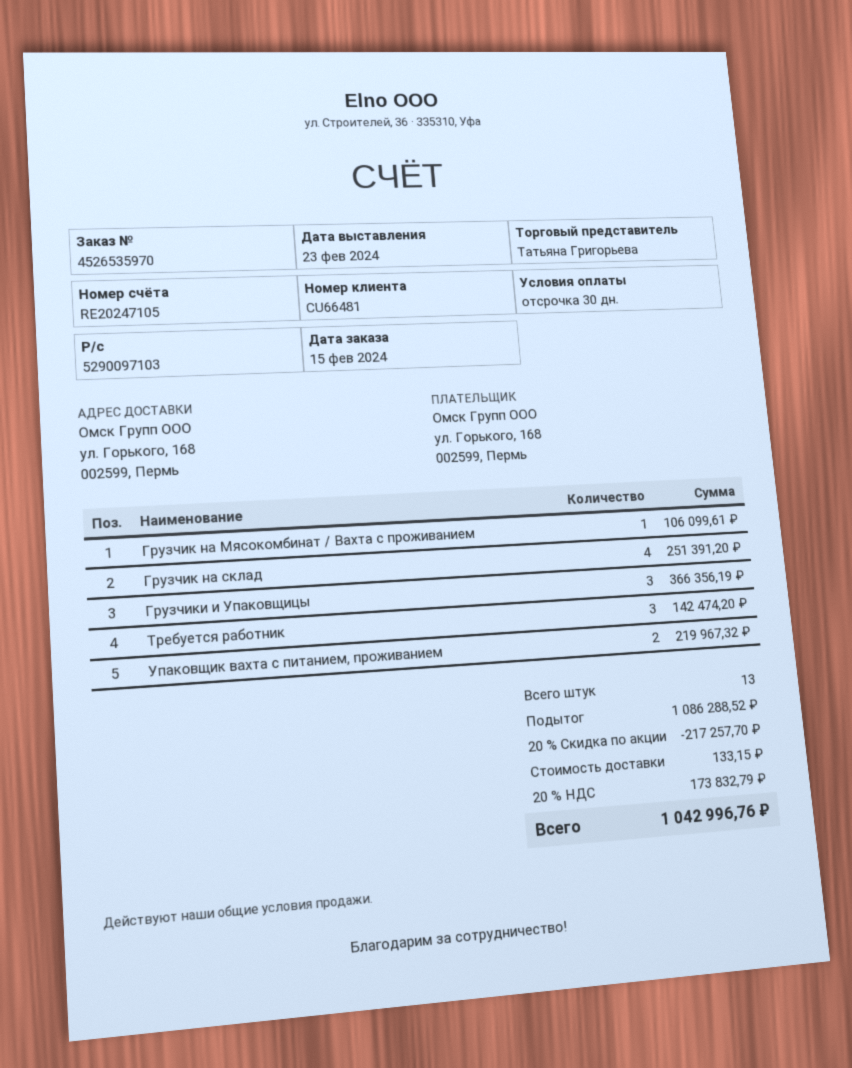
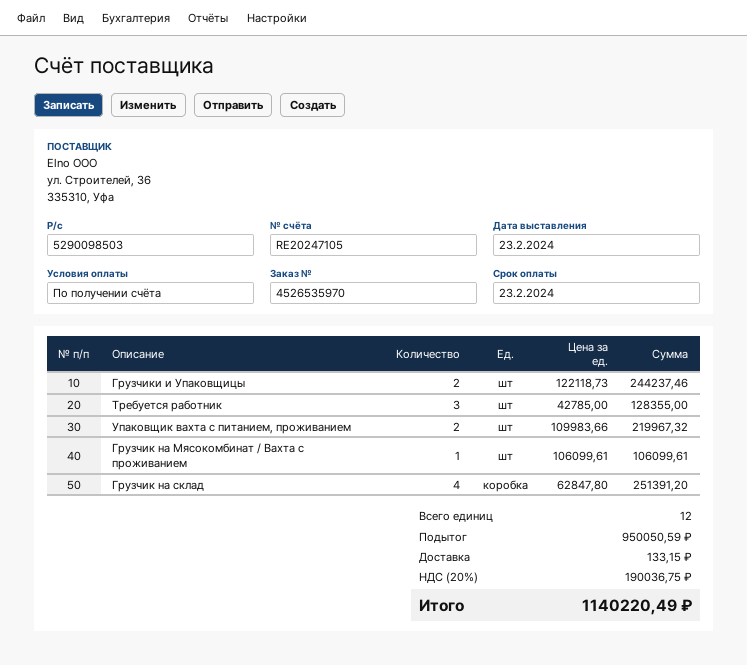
payment terms: 30 days -> on receipt
bank account: 5290097103 -> 5290098503
Грузчики и Упаковщицы: 3 for 366356.19 -> 2 for 244237.46
Требуется работник: 3 for 142474.20 -> 3 for 128355.00
total quantity: 13 -> 12
subtotal: 1086288.52 -> 950050.59
discount: 20% = 217257.70 -> none
tax: 20% = 173832.79 -> 20% = 190036.75
total: 1042996.76 -> 1140220.49

